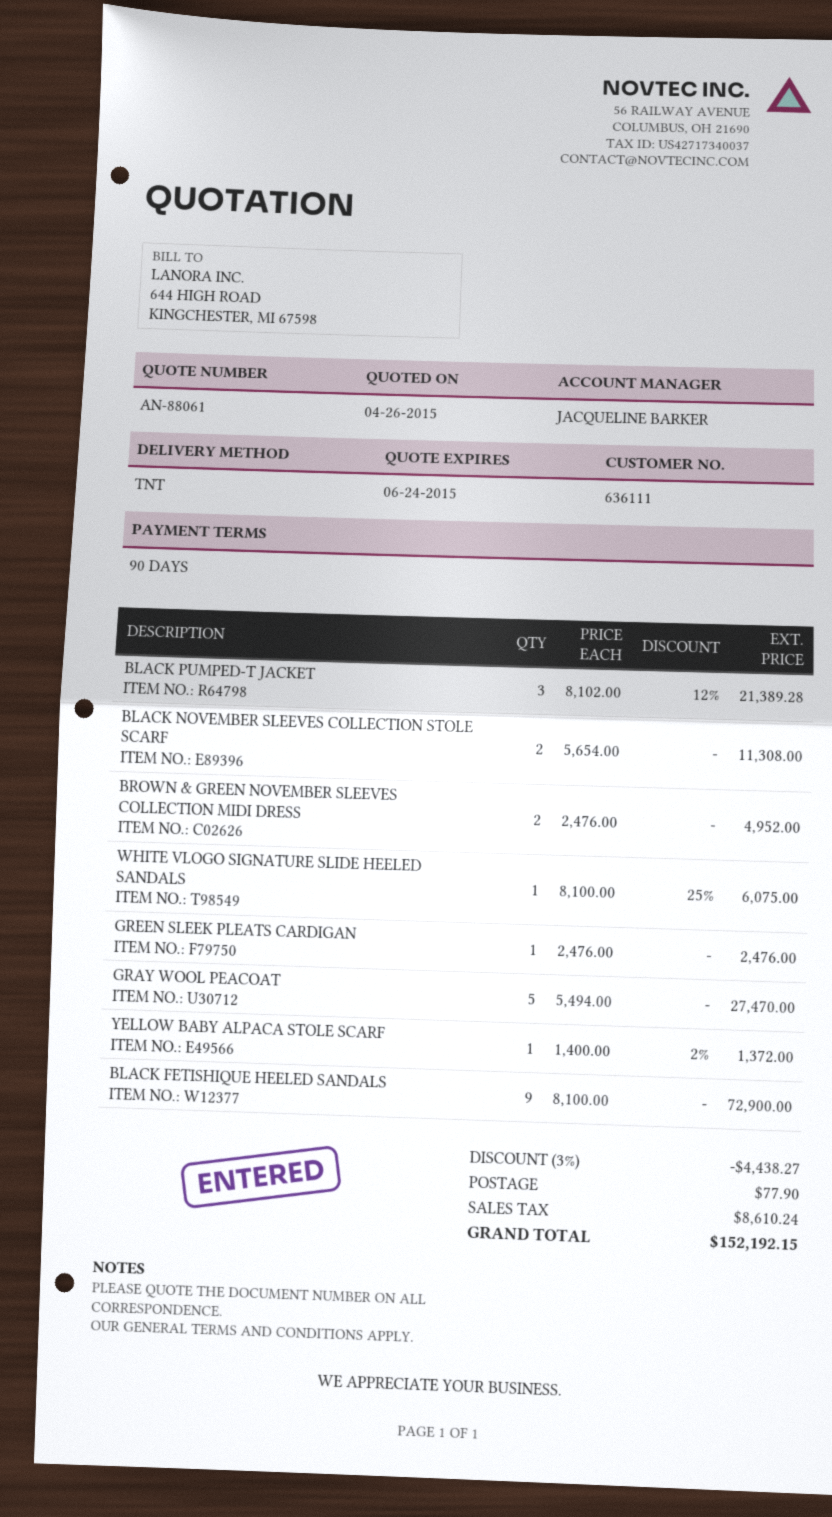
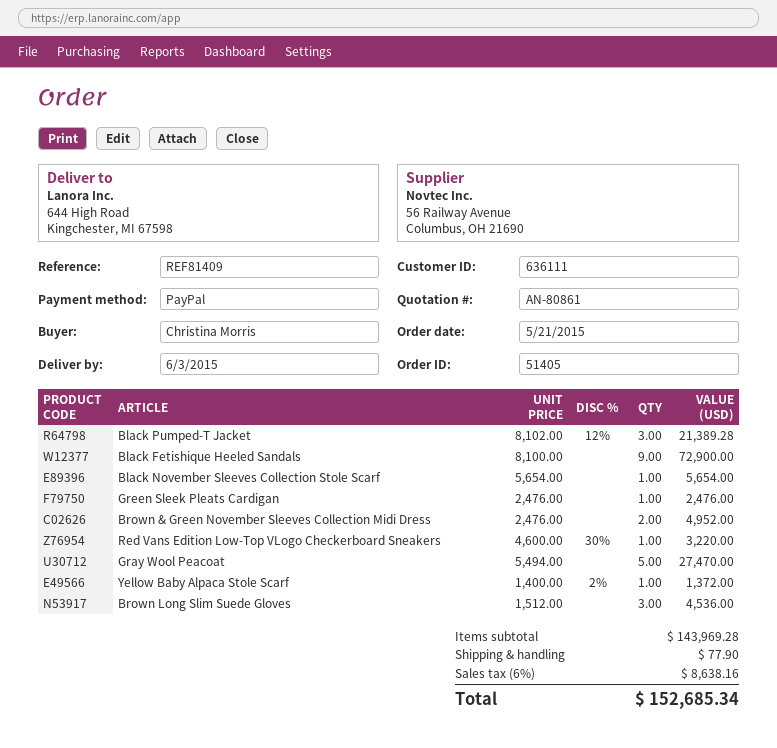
quote number: AN-88061 -> AN-80861
BLACK NOVEMBER SLEEVES COLLECTION STOLE SCARF: 2 x 5654.00 = 11308.00 -> 1 x 5654.00 = 5654.00
WHITE VLOGO SIGNATURE SLIDE HEELED SANDALS: 1 x 8100.00 - 25% = 6075.00 -> none
Red Vans Edition Low-Top VLogo Checkerboard Sneakers: none -> 1 x 4600.00 - 30% = 3220.00
Brown Long Slim Suede Gloves: none -> 3 x 1512.00 = 4536.00
discount: 3% = 4438.27 -> none
tax: 8610.24 -> 8638.16
total: 152192.15 -> 152685.34

